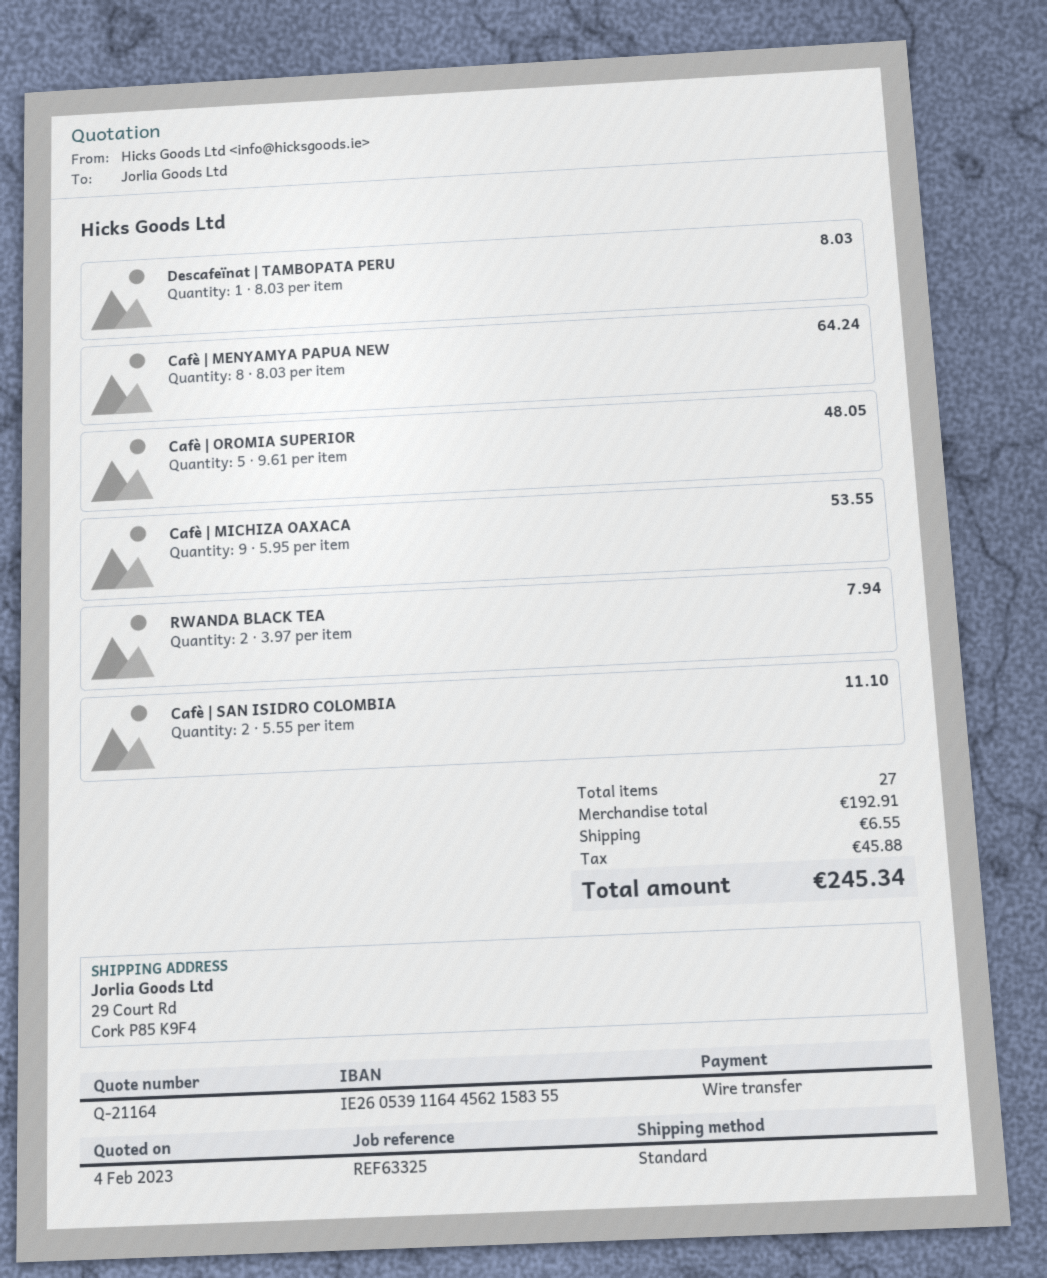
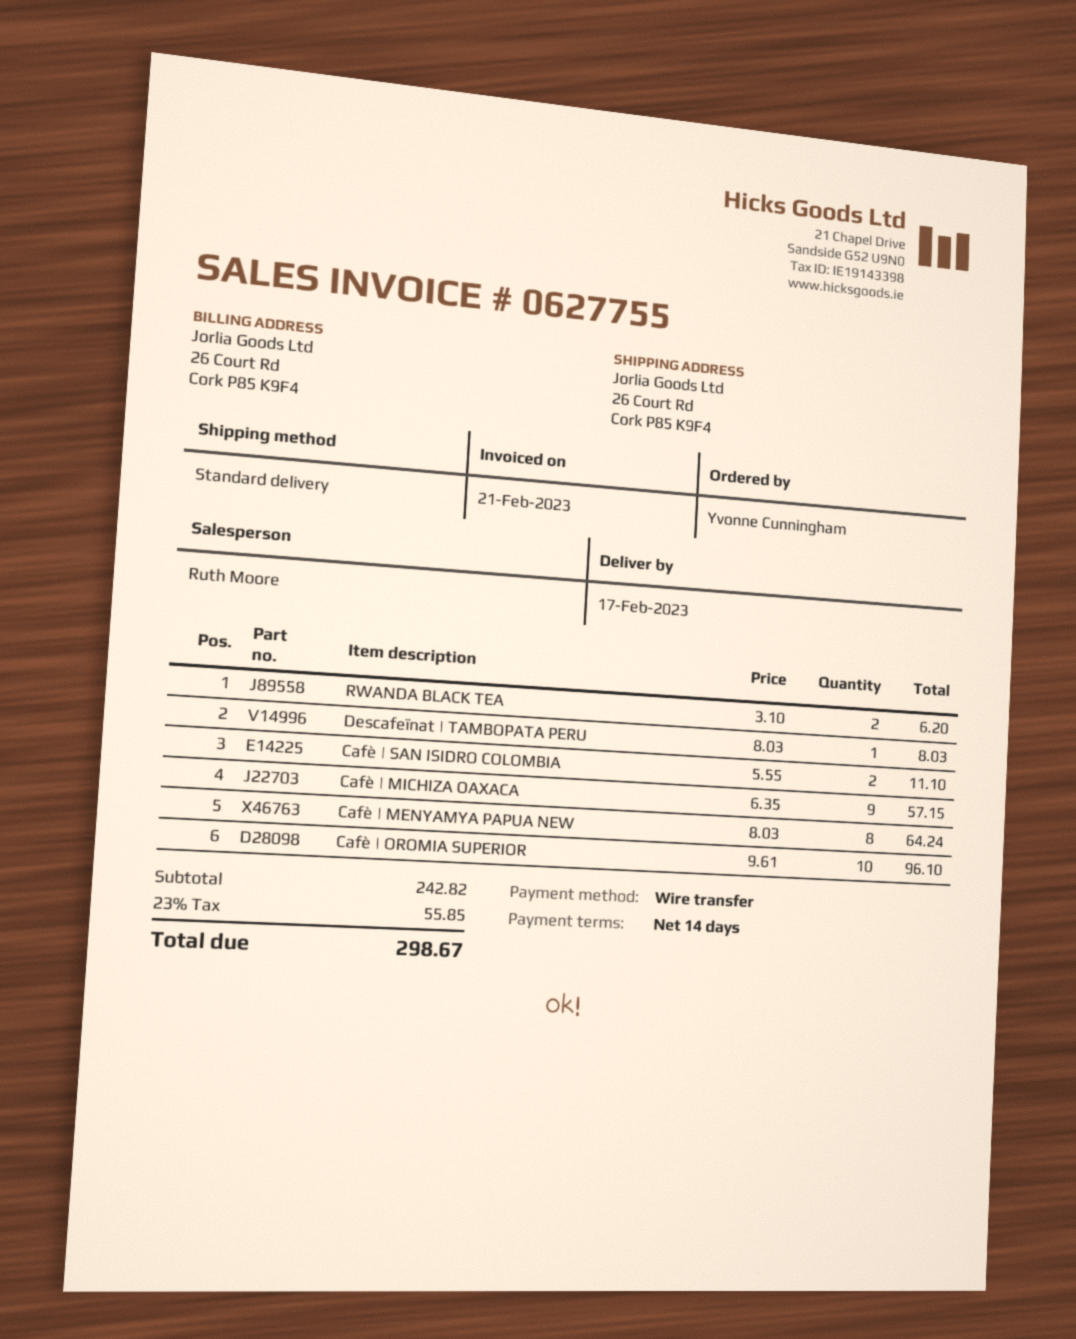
ship to: 29 Court Rd, Cork P85 K9F4 -> 26 Court Rd, Cork P85 K9F4
Cafè | OROMIA SUPERIOR: 5 x 9.61 = 48.05 -> 10 x 9.61 = 96.10
Cafè | MICHIZA OAXACA: 9 x 5.95 = 53.55 -> 9 x 6.35 = 57.15
RWANDA BLACK TEA: 2 x 3.97 = 7.94 -> 2 x 3.10 = 6.20
subtotal: 192.91 -> 242.82
shipping: 6.55 -> none
tax: 45.88 -> 55.85
total: 245.34 -> 298.67

